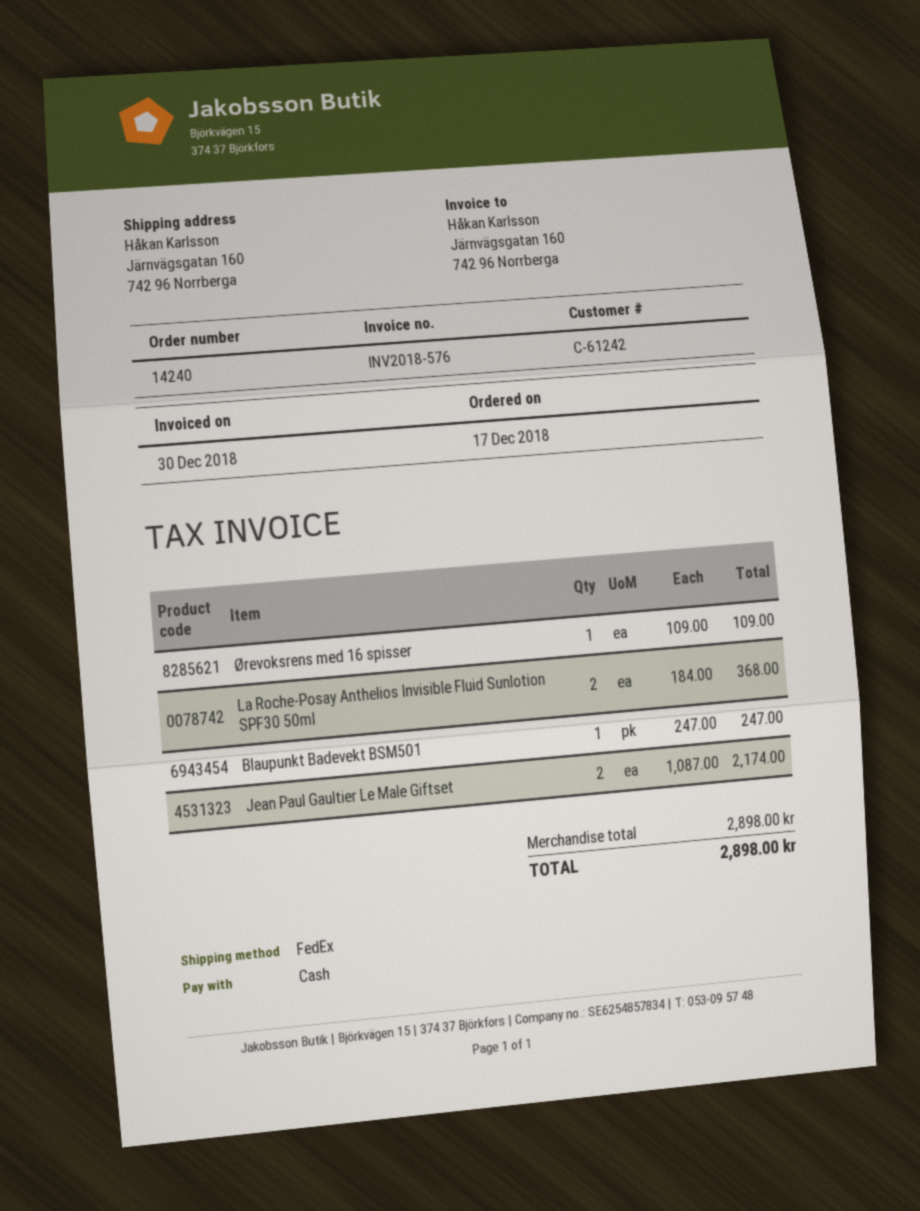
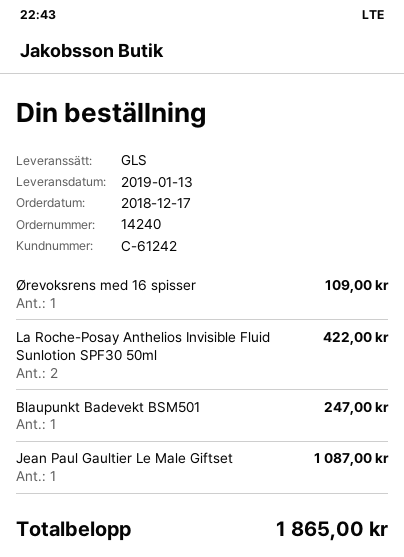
shipping method: FedEx -> GLS
La Roche-Posay Anthelios Invisible Fluid Sunlotion SPF30 50ml: 2 for 368.00 -> 2 for 422.00
Jean Paul Gaultier Le Male Giftset: 2 for 2174.00 -> 1 for 1087.00
total: 2898.00 -> 1865.00

